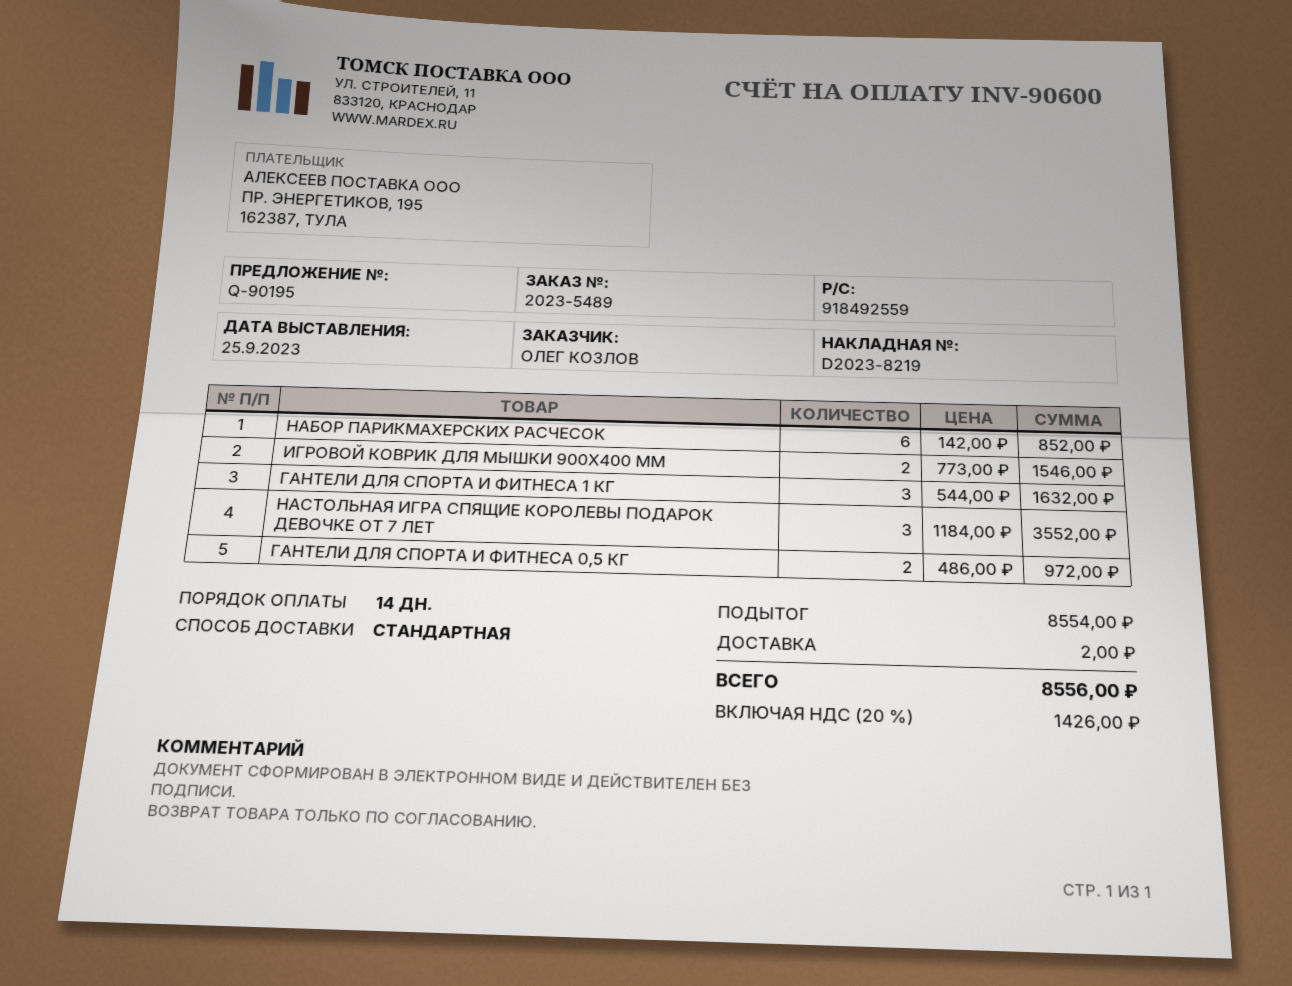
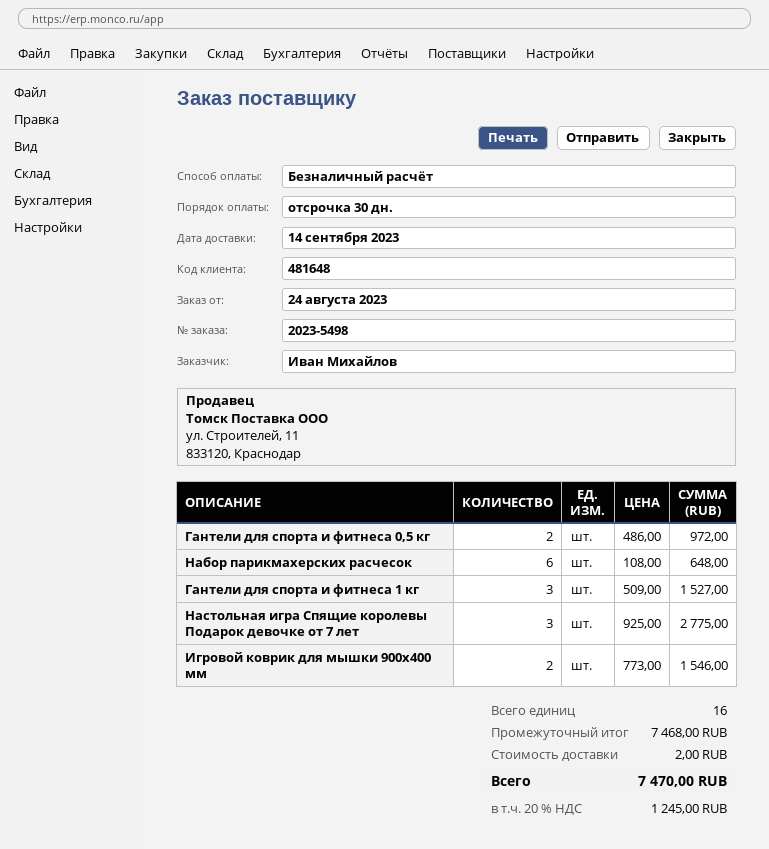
order number: 2023-5489 -> 2023-5498
payment terms: 14 days -> 30 days
ordered by: ОЛЕГ КОЗЛОВ -> Иван Михайлов
НАБОР ПАРИКМАХЕРСКИХ РАСЧЕСОК: 6 x 142.00 = 852.00 -> 6 x 108.00 = 648.00
ГАНТЕЛИ ДЛЯ СПОРТА И ФИТНЕСА 1 КГ: 3 x 544.00 = 1632.00 -> 3 x 509.00 = 1527.00
НАСТОЛЬНАЯ ИГРА СПЯЩИЕ КОРОЛЕВЫ ПОДАРОК ДЕВОЧКЕ ОТ 7 ЛЕТ: 3 x 1184.00 = 3552.00 -> 3 x 925.00 = 2775.00
subtotal: 8554.00 -> 7468.00
tax: 20% = 1426.00 -> 20% = 1245.00
total: 8556.00 -> 7470.00

